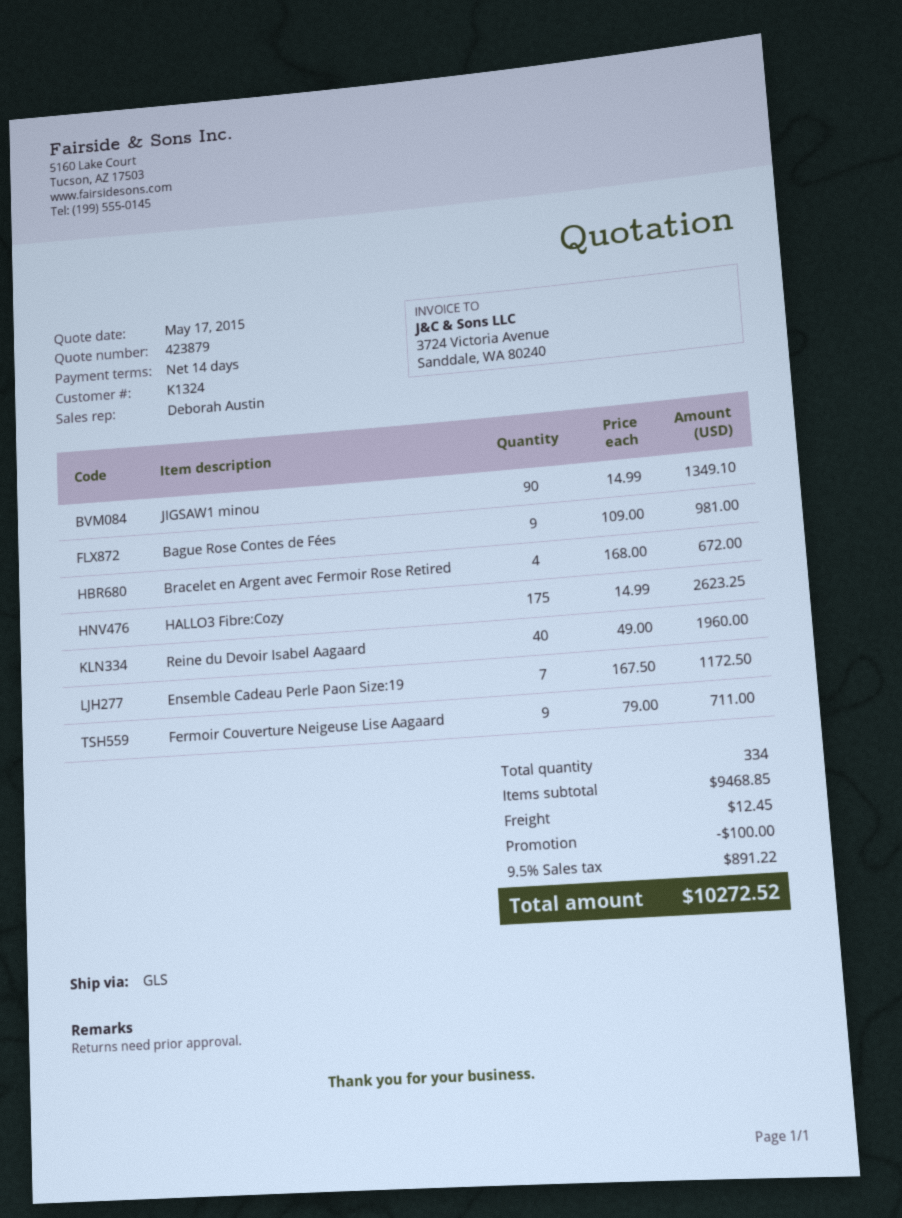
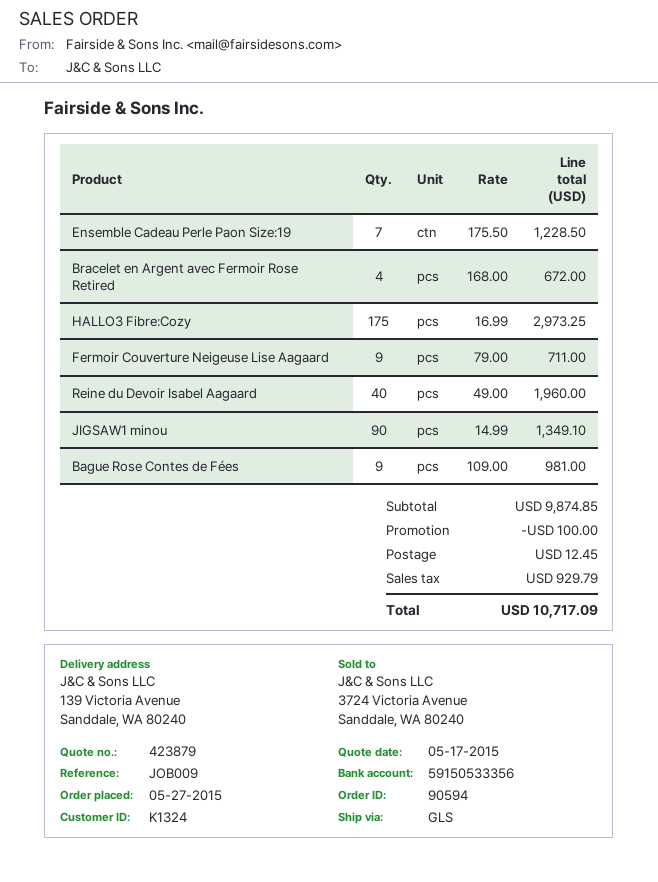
HALLO3 Fibre:Cozy: 175 x 14.99 = 2623.25 -> 175 x 16.99 = 2973.25
Ensemble Cadeau Perle Paon Size:19: 7 x 167.50 = 1172.50 -> 7 x 175.50 = 1228.50
subtotal: 9468.85 -> 9874.85
tax: 891.22 -> 929.79
total: 10272.52 -> 10717.09

